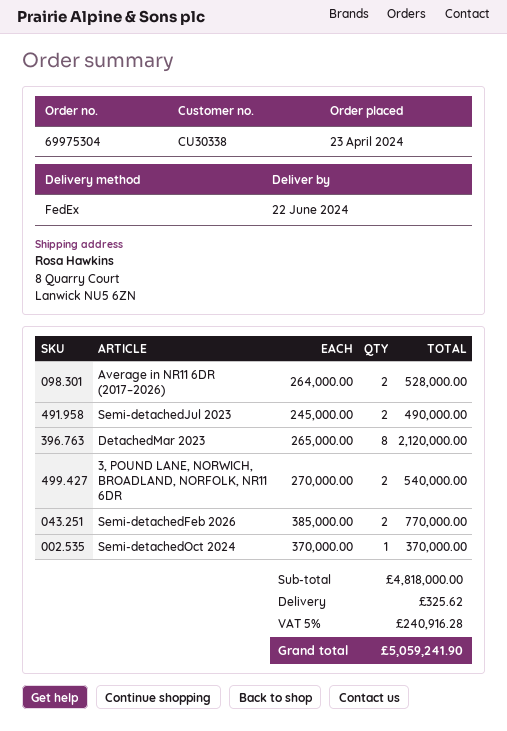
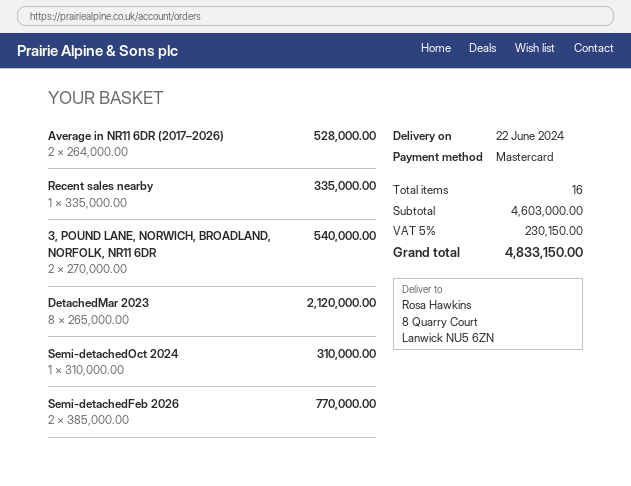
Semi-detachedJul 2023: 2 x 245000.00 = 490000.00 -> none
Semi-detachedOct 2024: 1 x 370000.00 = 370000.00 -> 1 x 310000.00 = 310000.00
Recent sales nearby: none -> 1 x 335000.00 = 335000.00
subtotal: 4818000.00 -> 4603000.00
shipping: 325.62 -> none
tax: 5% = 240916.28 -> 5% = 230150.00
total: 5059241.90 -> 4833150.00

